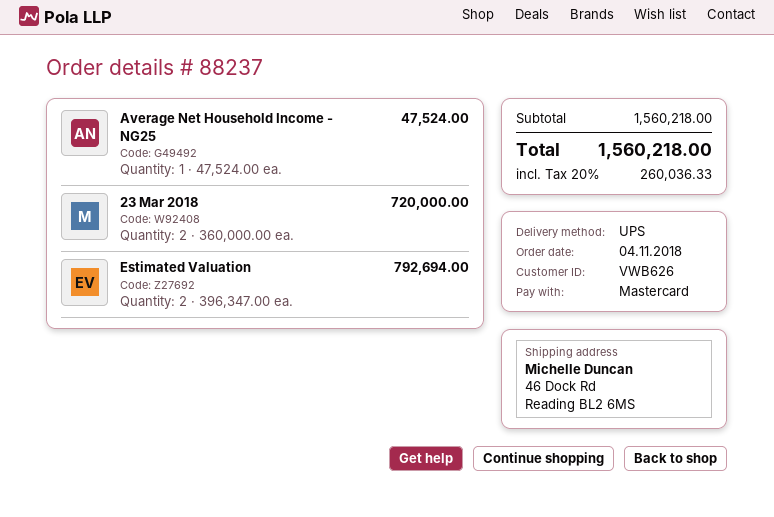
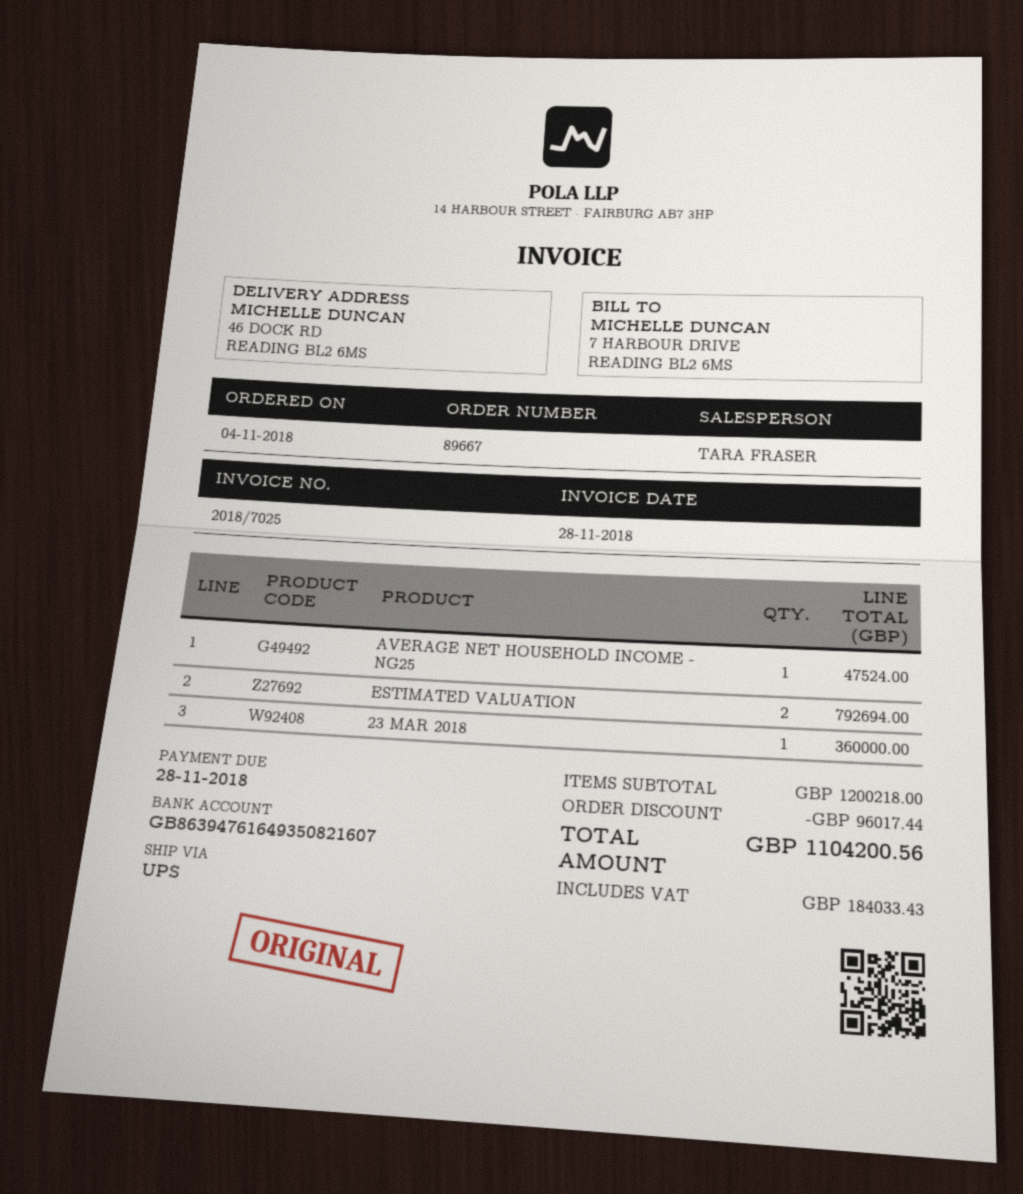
order number: 88237 -> 89667
23 Mar 2018: 2 for 720000.00 -> 1 for 360000.00
subtotal: 1560218.00 -> 1200218.00
discount: none -> 96017.44
tax: 260036.33 -> 184033.43
total: 1560218.00 -> 1104200.56

